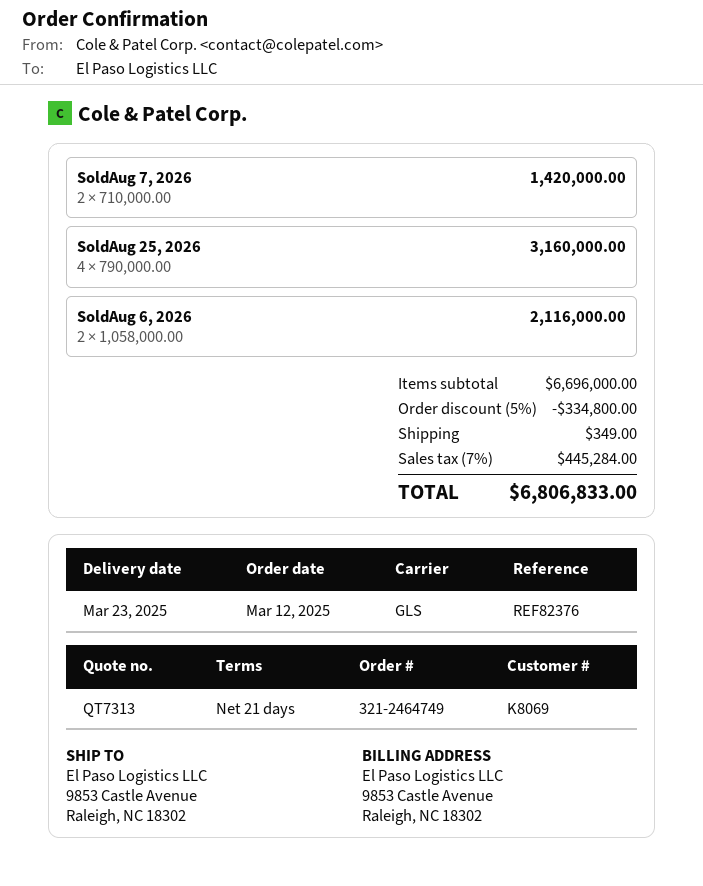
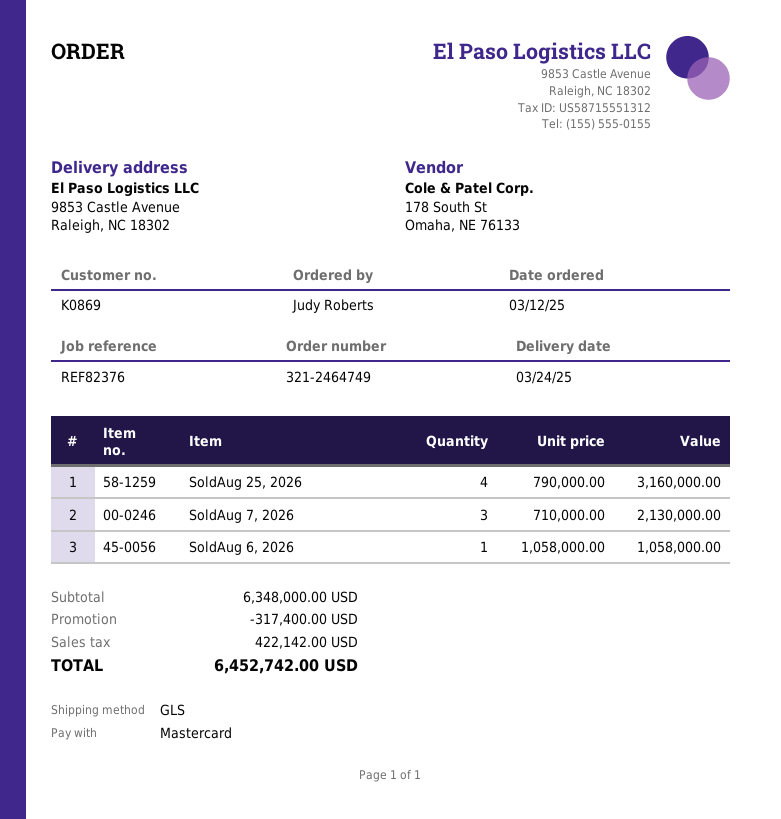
delivery date: 2025-03-23 -> 2025-03-24
customer number: K8069 -> K0869
SoldAug 7, 2026: 2 x 710000.00 = 1420000.00 -> 3 x 710000.00 = 2130000.00
SoldAug 6, 2026: 2 x 1058000.00 = 2116000.00 -> 1 x 1058000.00 = 1058000.00
subtotal: 6696000.00 -> 6348000.00
discount: 334800.00 -> 317400.00
shipping: 349.00 -> none
tax: 445284.00 -> 422142.00
total: 6806833.00 -> 6452742.00

